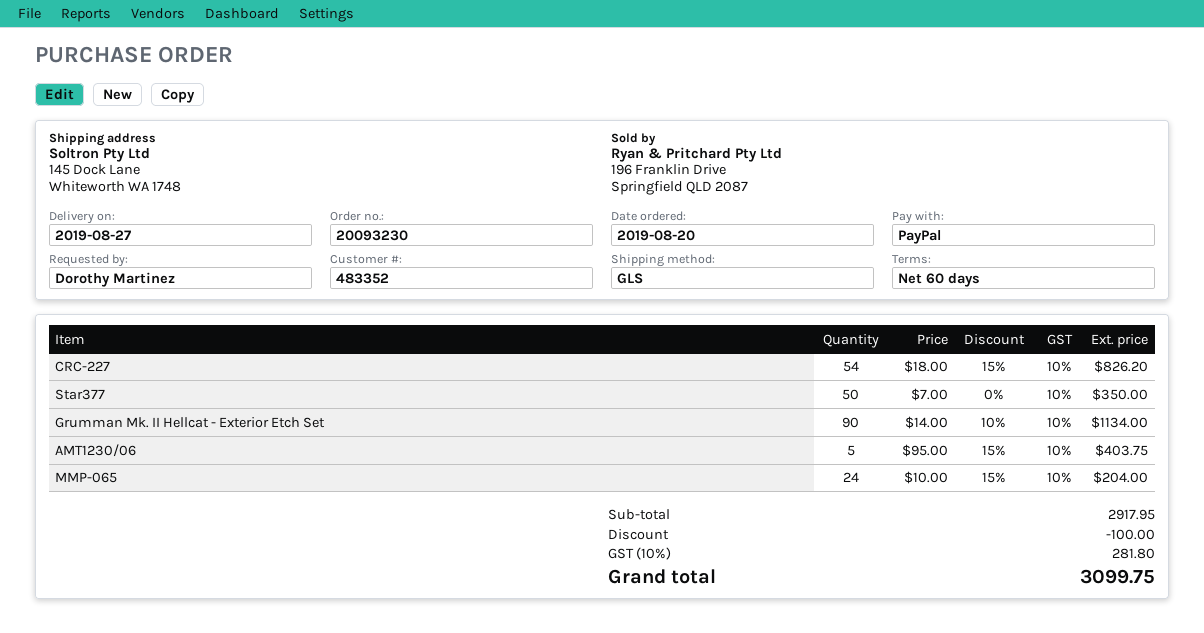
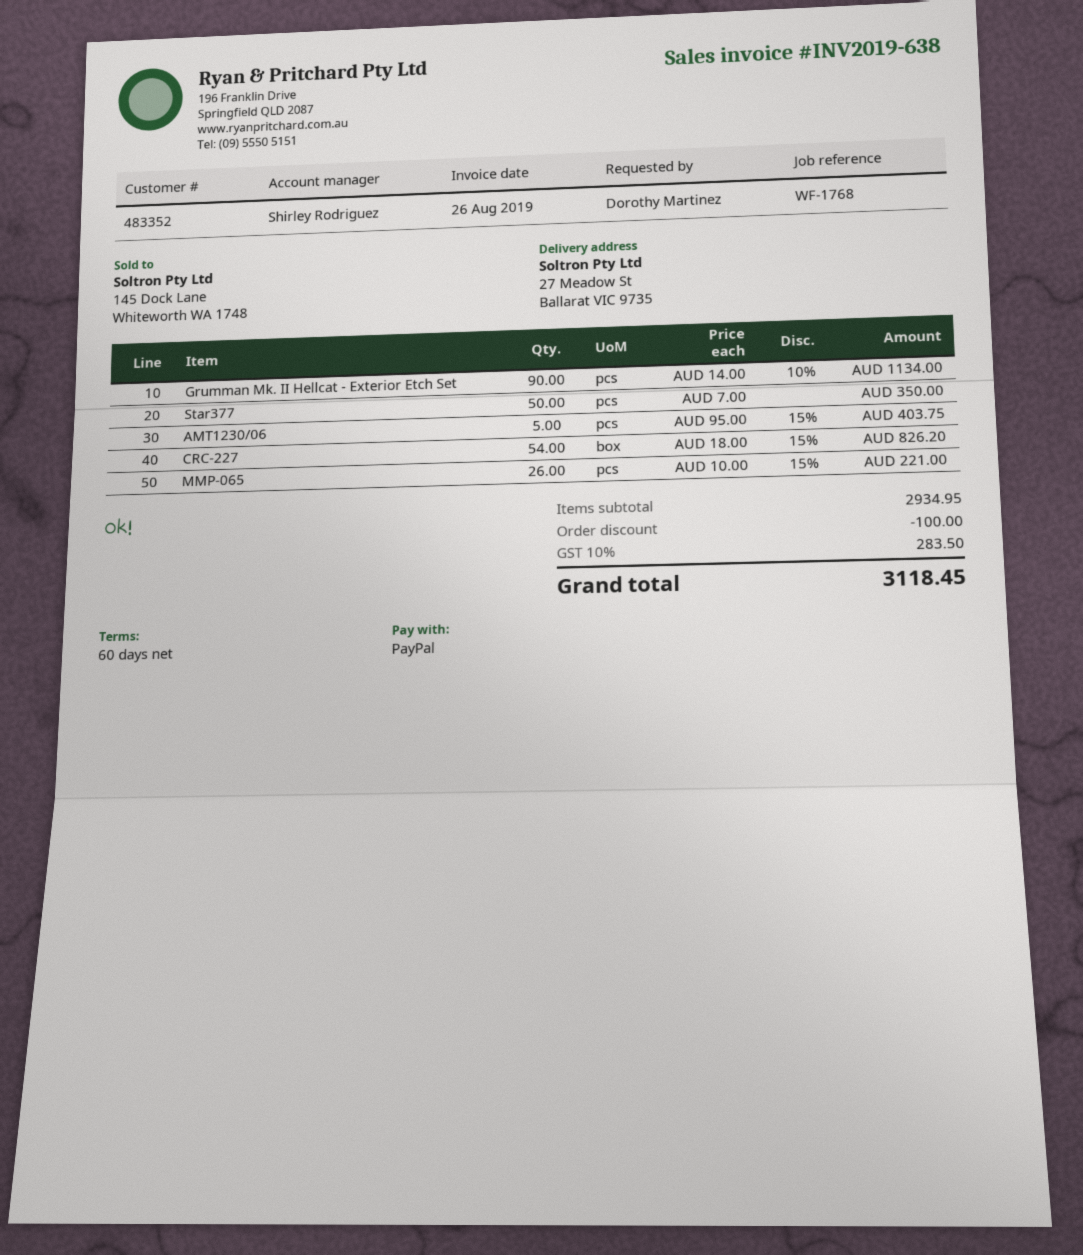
ship to: 145 Dock Lane, Whiteworth WA 1748 -> 27 Meadow St, Ballarat VIC 9735
MMP-065: 24 x 10.00 - 15% = 204.00 -> 26 x 10.00 - 15% = 221.00
subtotal: 2917.95 -> 2934.95
tax: 10% = 281.80 -> 10% = 283.50
total: 3099.75 -> 3118.45

